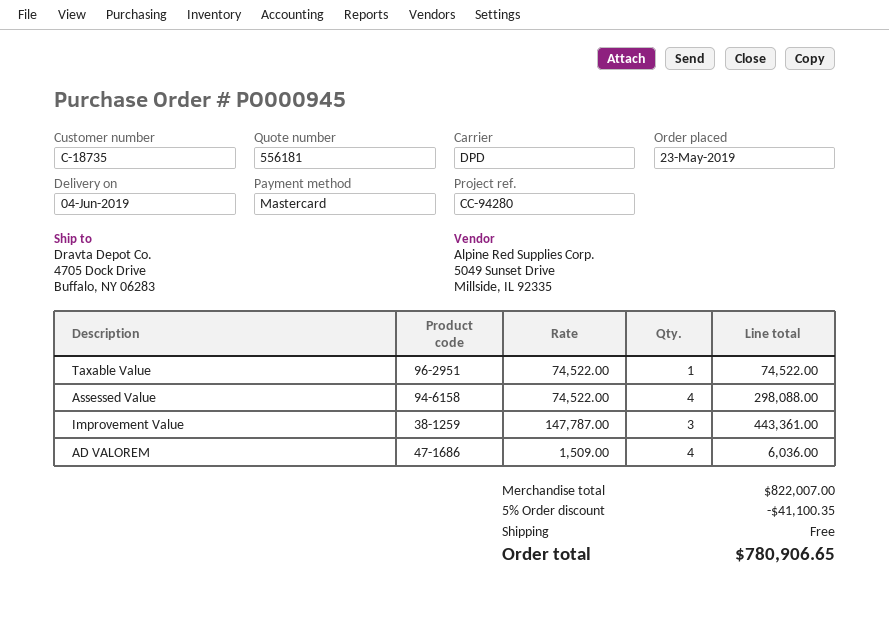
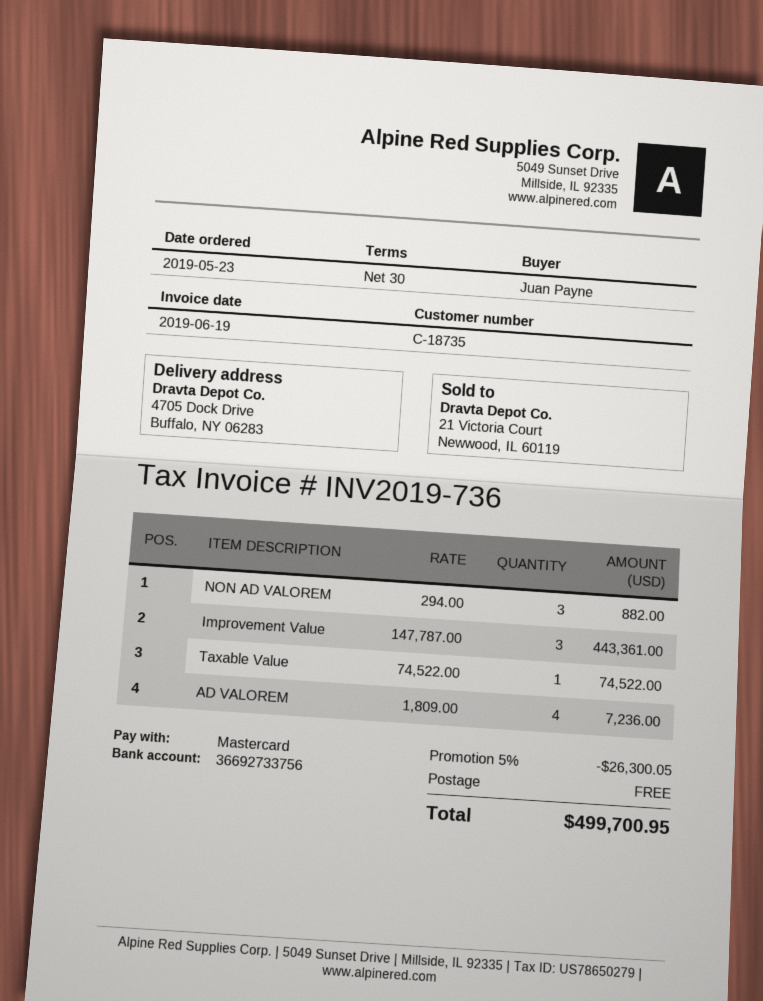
Assessed Value: 4 x 74522.00 = 298088.00 -> none
AD VALOREM: 4 x 1509.00 = 6036.00 -> 4 x 1809.00 = 7236.00
NON AD VALOREM: none -> 3 x 294.00 = 882.00
discount: 5% = 41100.35 -> 5% = 26300.05
total: 780906.65 -> 499700.95

